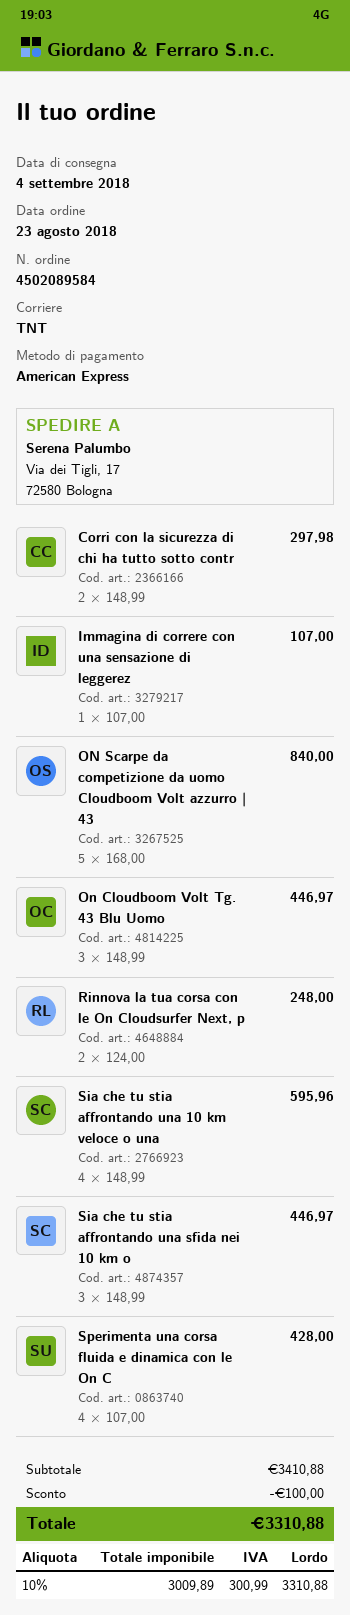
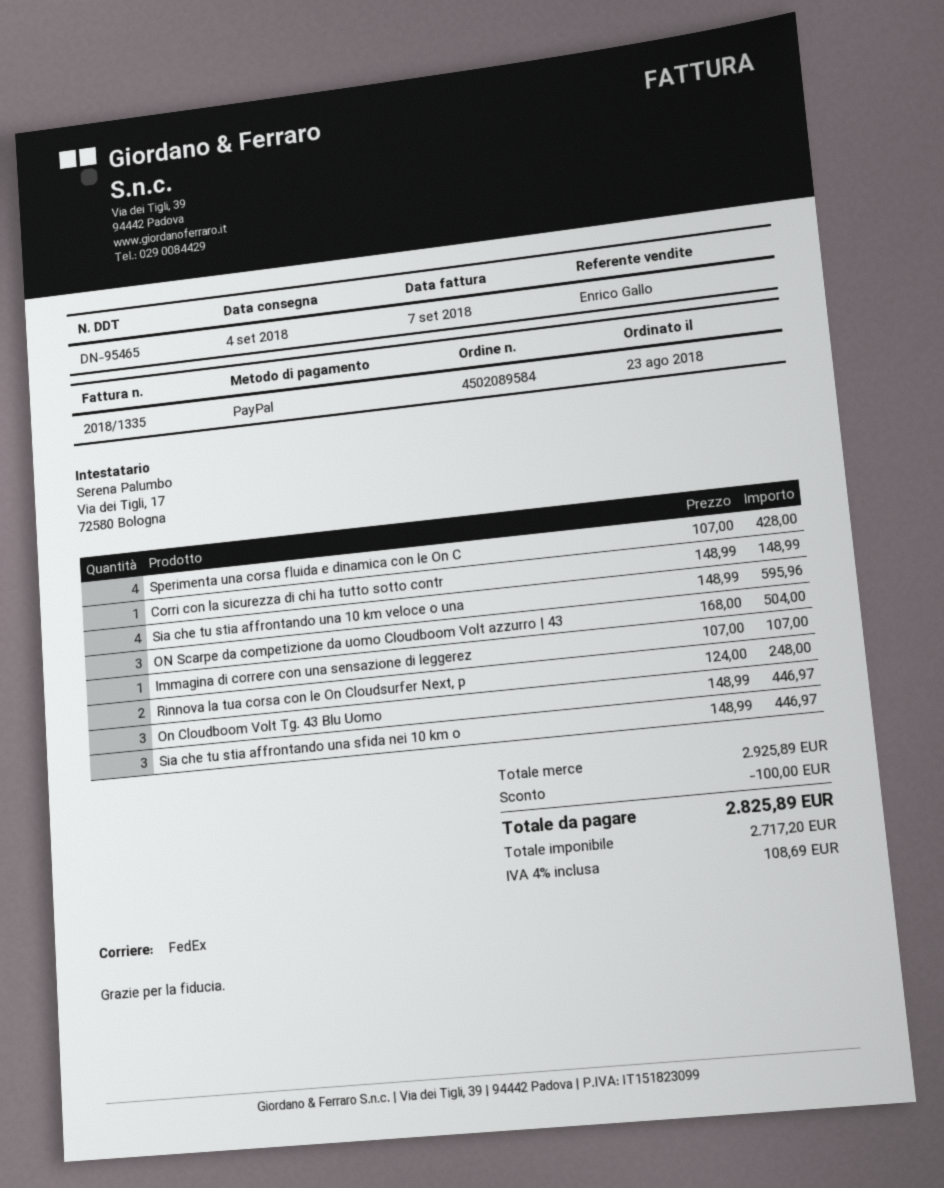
payment method: American Express -> PayPal
shipping method: TNT -> FedEx
Corri con la sicurezza di chi ha tutto sotto contr: 2 x 148.99 = 297.98 -> 1 x 148.99 = 148.99
ON Scarpe da competizione da uomo Cloudboom Volt azzurro | 43: 5 x 168.00 = 840.00 -> 3 x 168.00 = 504.00
subtotal: 3410.88 -> 2925.89
net: 3009.89 -> 2717.20
tax: 10% = 300.99 -> 4% = 108.69
total: 3310.88 -> 2825.89

